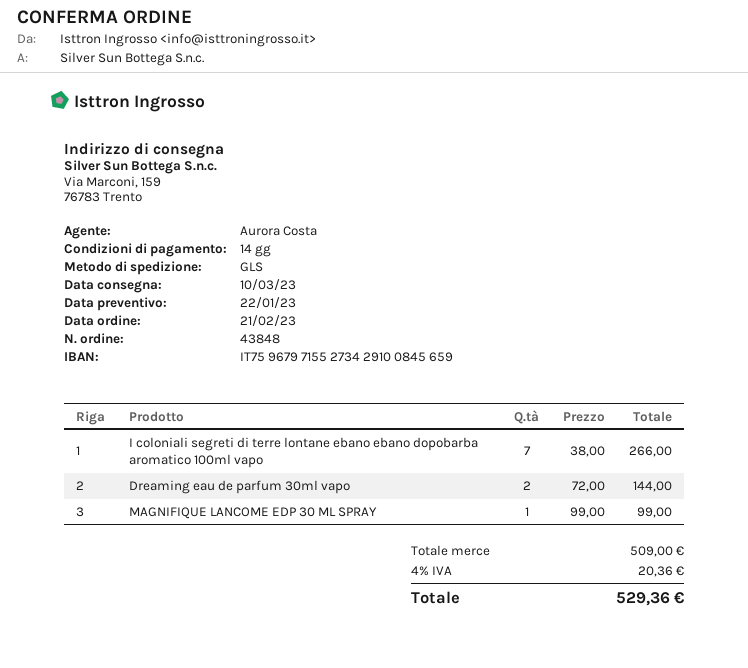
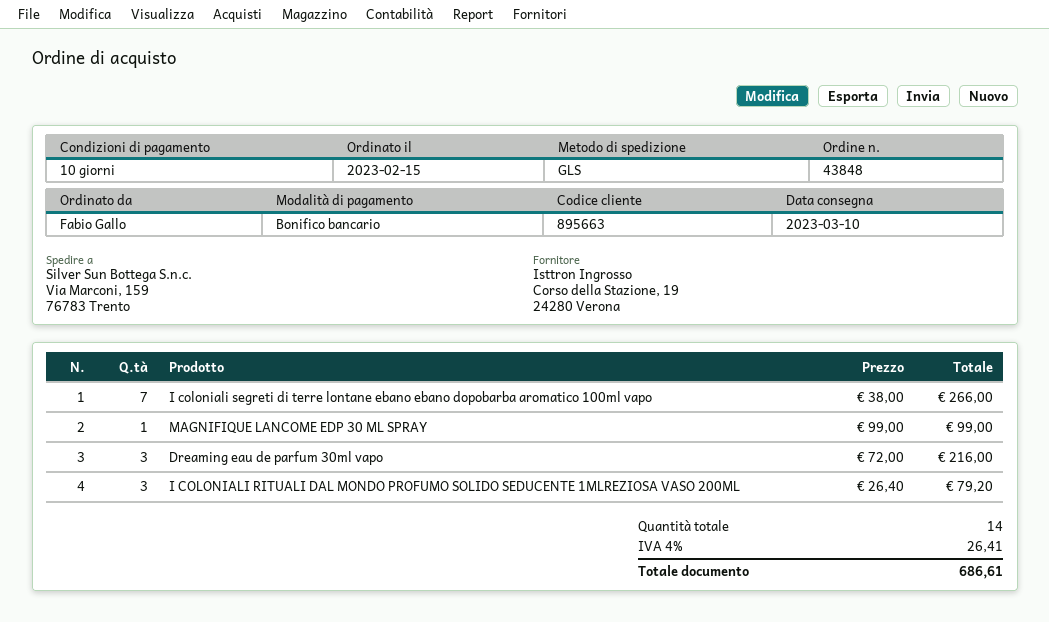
order date: 2023-02-21 -> 2023-02-15
payment terms: 14 days -> 10 days
Dreaming eau de parfum 30ml vapo: 2 x 72.00 = 144.00 -> 3 x 72.00 = 216.00
I COLONIALI RITUALI DAL MONDO PROFUMO SOLIDO SEDUCENTE 1MLREZIOSA VASO 200ML: none -> 3 x 26.40 = 79.20
tax: 4% = 20.36 -> 4% = 26.41
total: 529.36 -> 686.61

